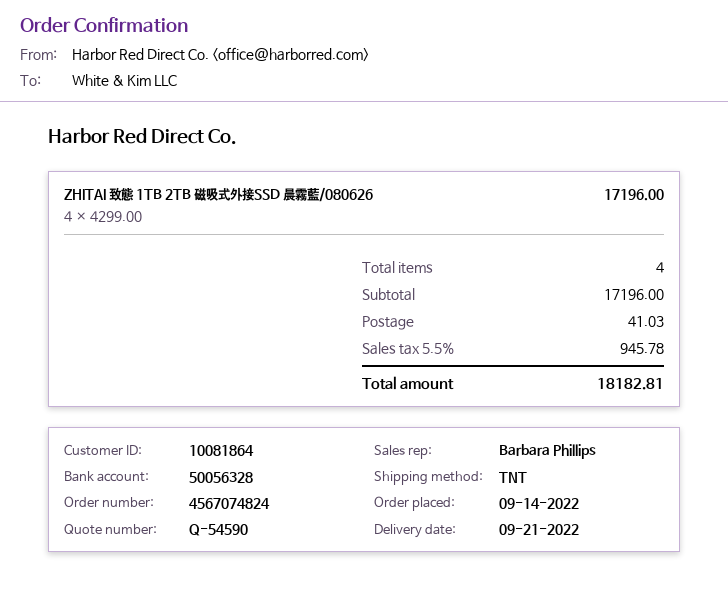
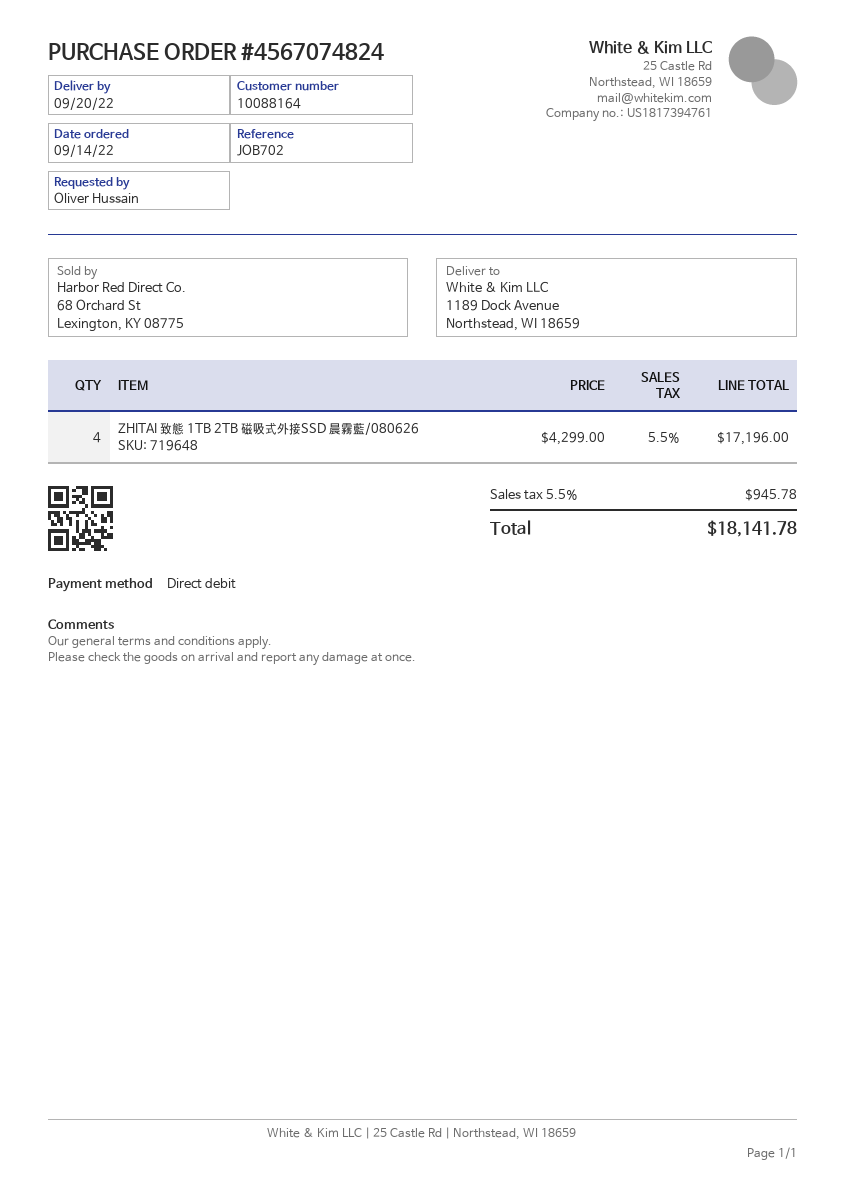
delivery date: 2022-09-21 -> 2022-09-20
customer number: 10081864 -> 10088164
shipping: 41.03 -> none
total: 18182.81 -> 18141.78

